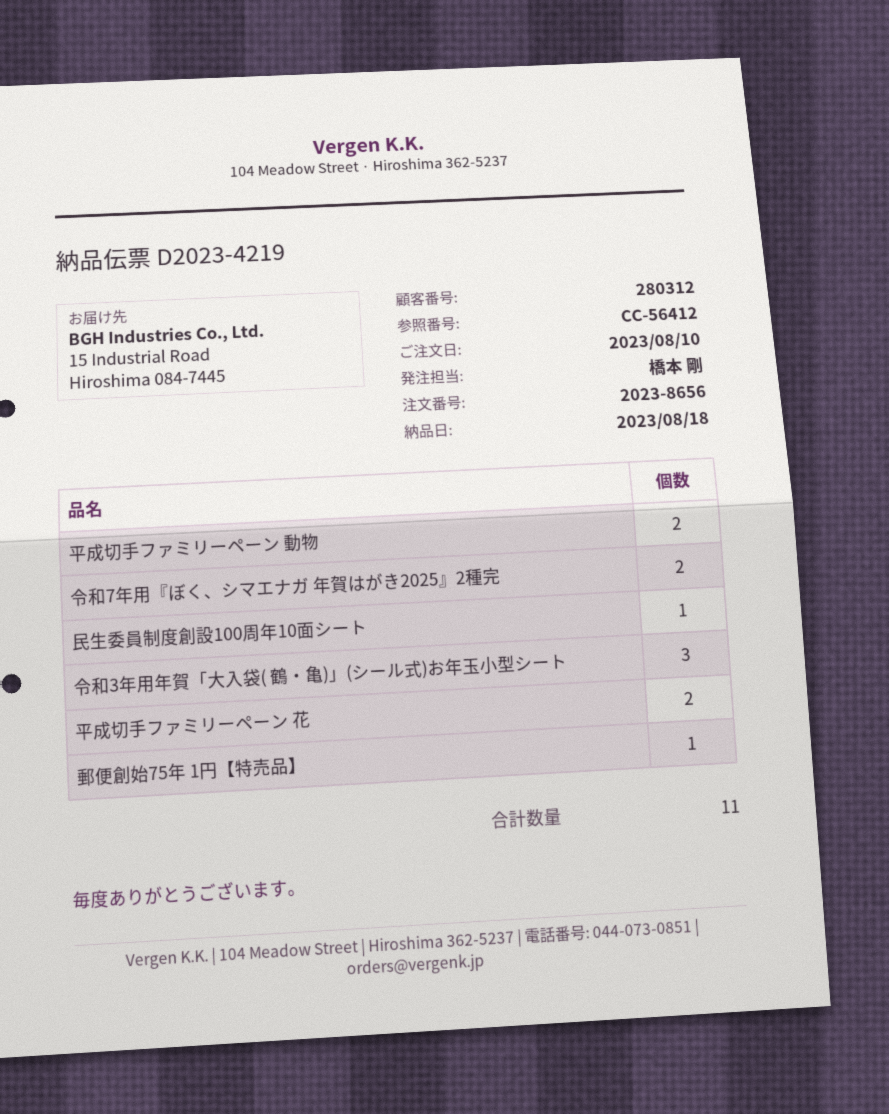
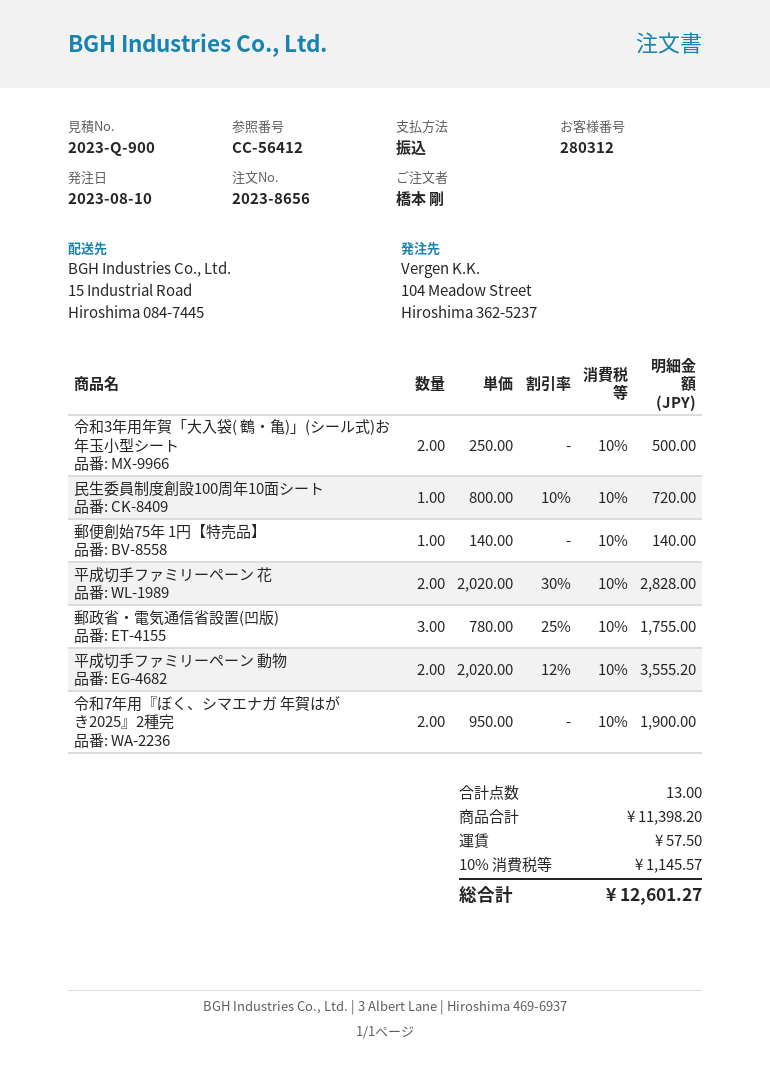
令和3年用年賀「大入袋( 鶴・亀)」(シール式)お年玉小型シート: 3 -> 2
郵政省・電気通信省設置(凹版): none -> 3
total quantity: 11 -> 13

